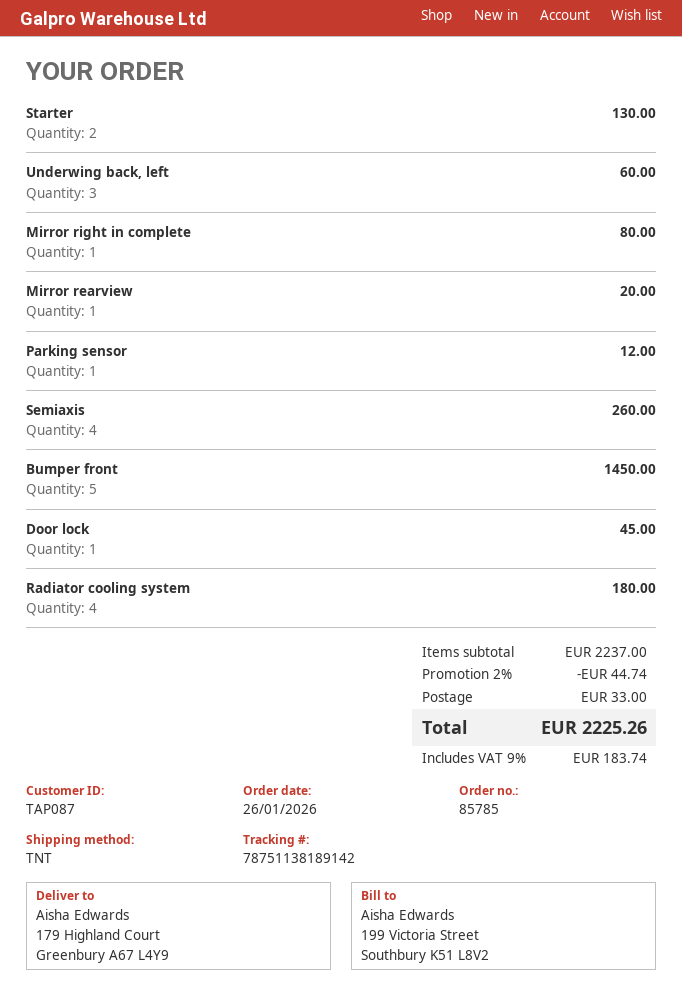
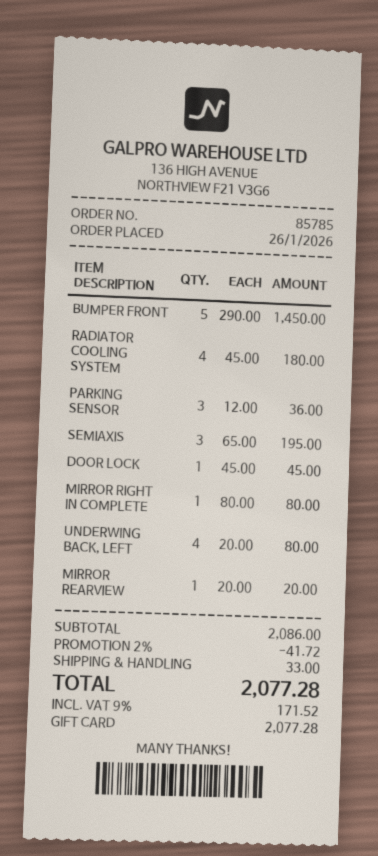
Starter: 2 for 130.00 -> none
Underwing back, left: 3 for 60.00 -> 4 for 80.00
Parking sensor: 1 for 12.00 -> 3 for 36.00
Semiaxis: 4 for 260.00 -> 3 for 195.00
subtotal: 2237.00 -> 2086.00
discount: 2% = 44.74 -> 2% = 41.72
tax: 9% = 183.74 -> 9% = 171.52
total: 2225.26 -> 2077.28

